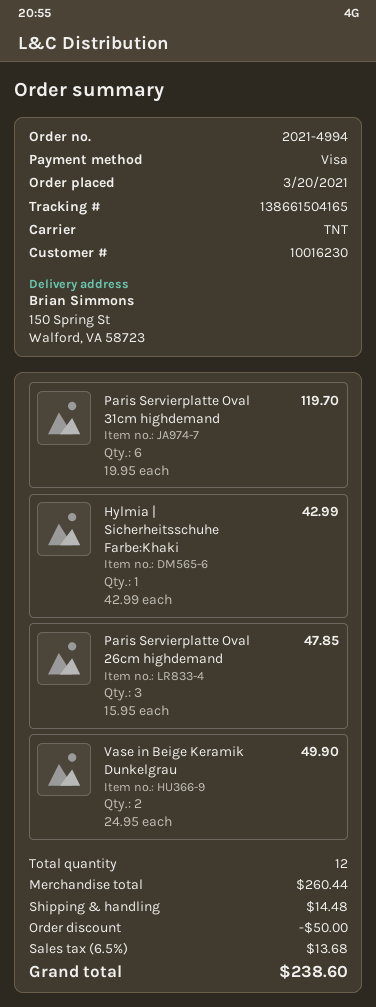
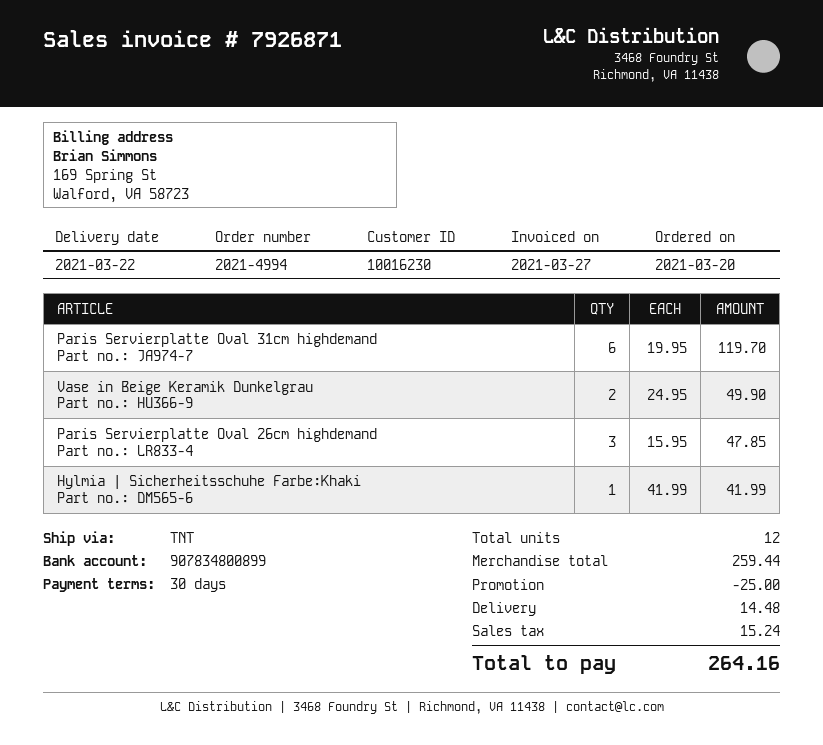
Hylmia | Sicherheitsschuhe Farbe:Khaki: 1 x 42.99 = 42.99 -> 1 x 41.99 = 41.99
subtotal: 260.44 -> 259.44
discount: 50.00 -> 25.00
tax: 13.68 -> 15.24
total: 238.60 -> 264.16

